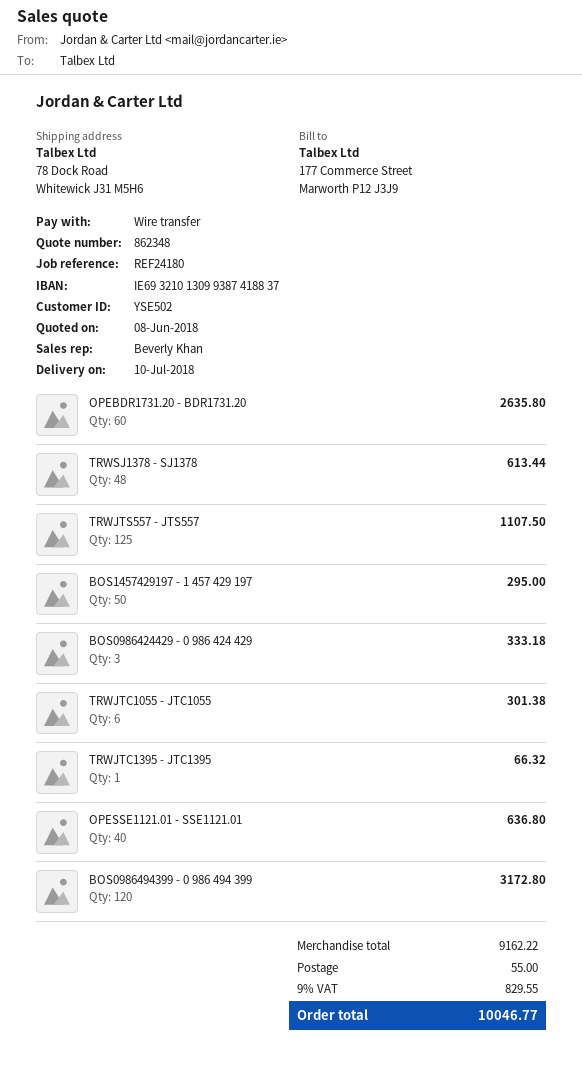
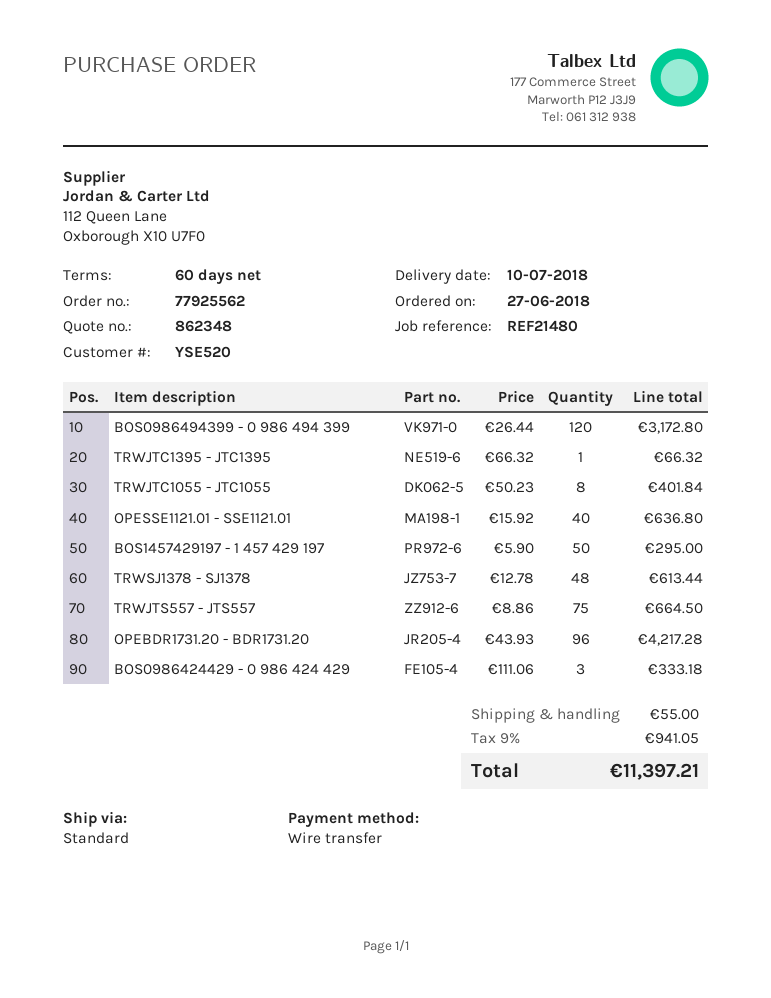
customer number: YSE502 -> YSE520
reference: REF24180 -> REF21480
OPEBDR1731.20 - BDR1731.20: 60 for 2635.80 -> 96 for 4217.28
TRWJTS557 - JTS557: 125 for 1107.50 -> 75 for 664.50
TRWJTC1055 - JTC1055: 6 for 301.38 -> 8 for 401.84
tax: 9% = 829.55 -> 9% = 941.05
total: 10046.77 -> 11397.21

